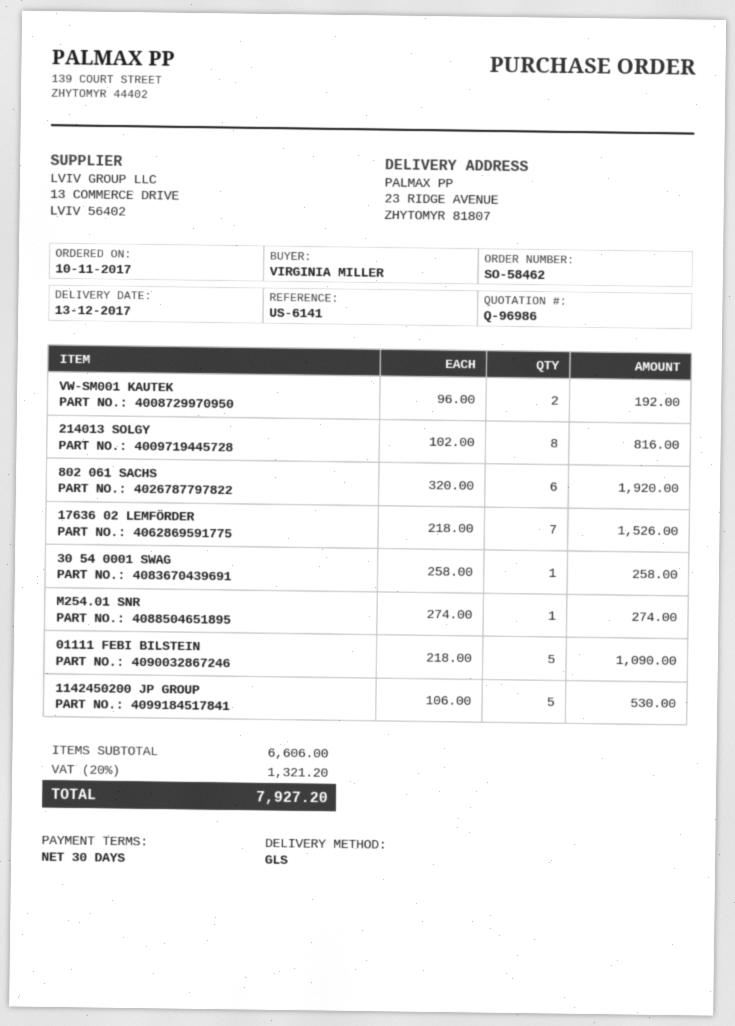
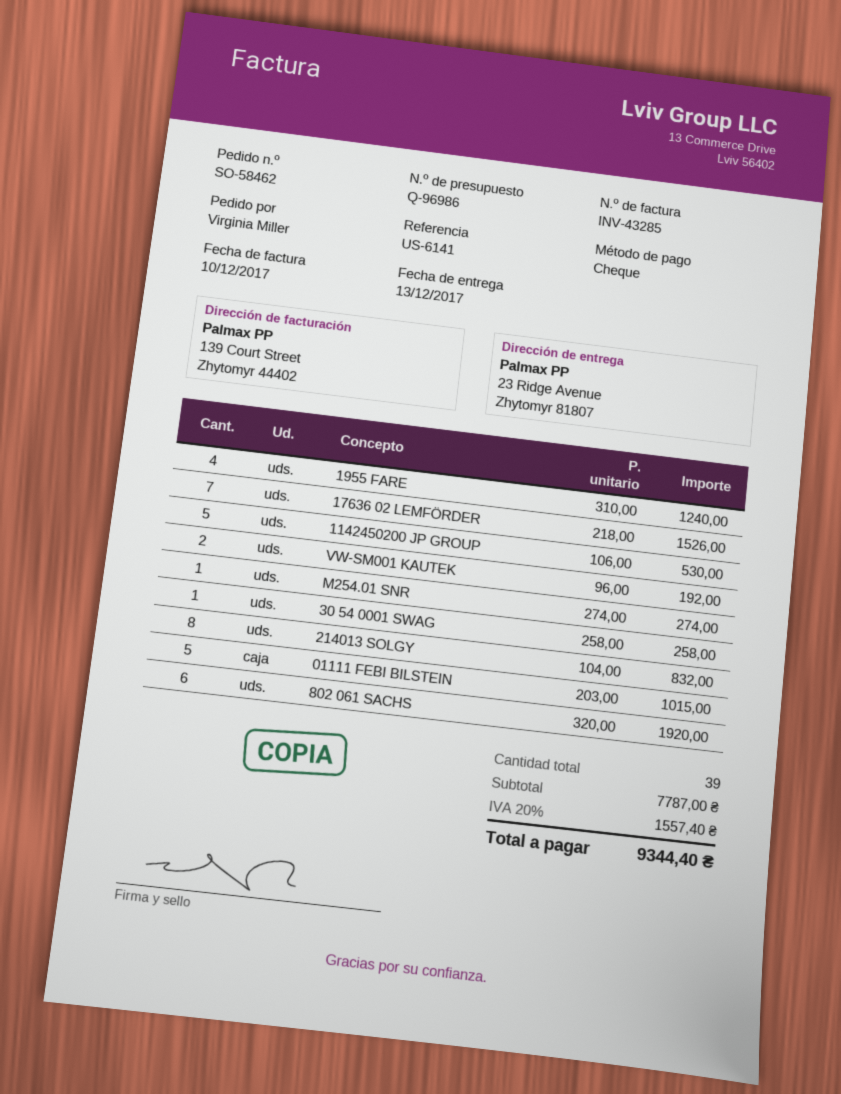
214013 SOLGY: 8 x 102.00 = 816.00 -> 8 x 104.00 = 832.00
01111 FEBI BILSTEIN: 5 x 218.00 = 1090.00 -> 5 x 203.00 = 1015.00
1955 FARE: none -> 4 x 310.00 = 1240.00
subtotal: 6606.00 -> 7787.00
tax: 20% = 1321.20 -> 20% = 1557.40
total: 7927.20 -> 9344.40

